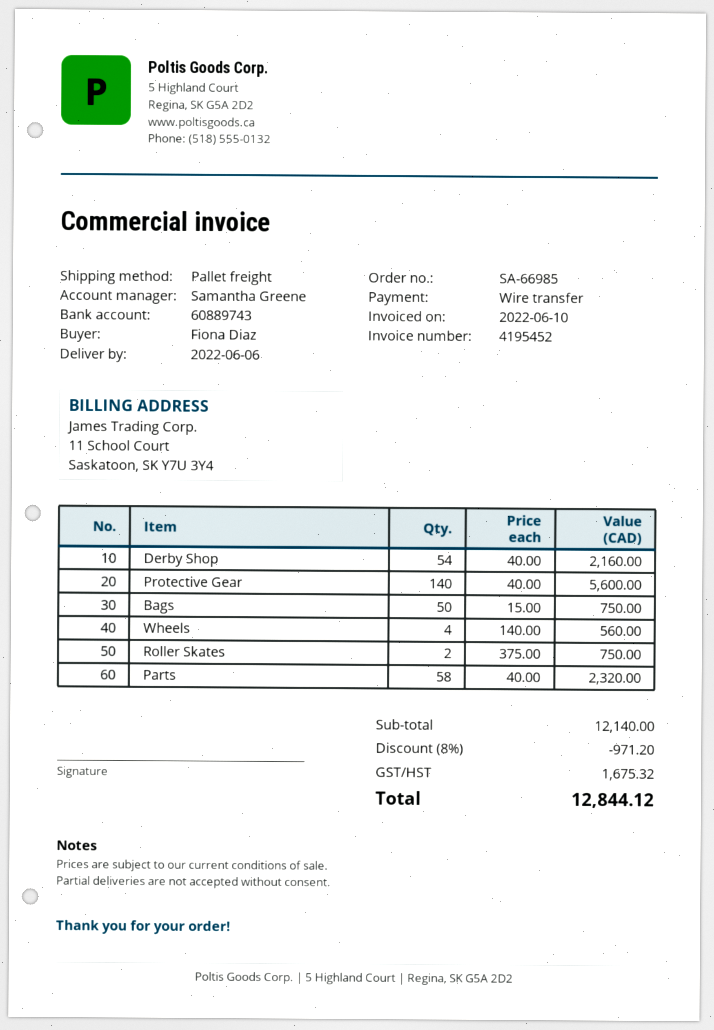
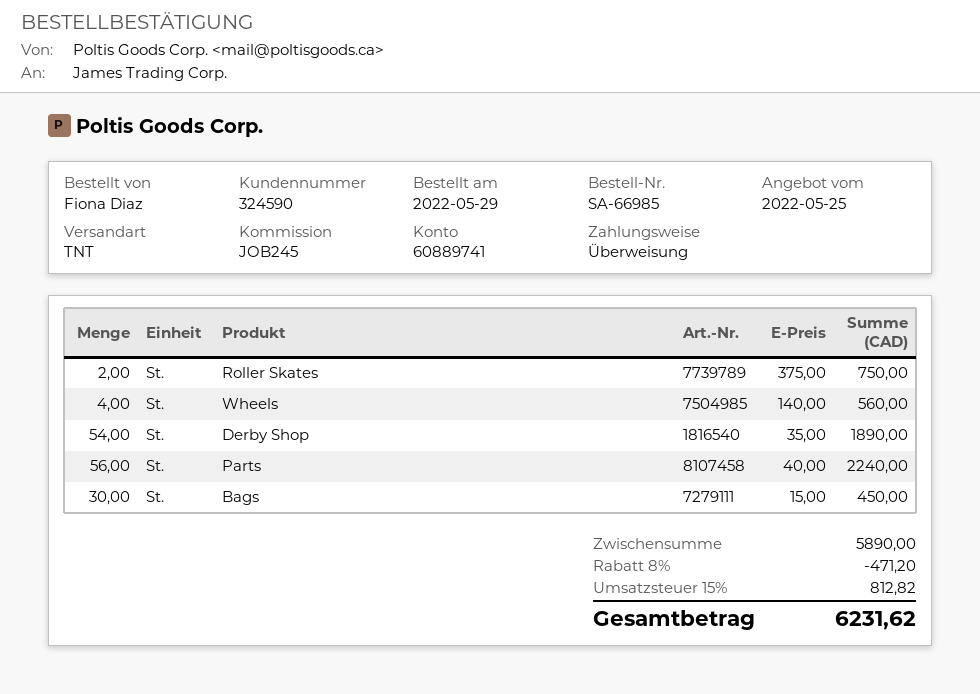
bank account: 60889743 -> 60889741
shipping method: pallet freight -> TNT
Derby Shop: 54 x 40.00 = 2160.00 -> 54 x 35.00 = 1890.00
Protective Gear: 140 x 40.00 = 5600.00 -> none
Bags: 50 x 15.00 = 750.00 -> 30 x 15.00 = 450.00
Parts: 58 x 40.00 = 2320.00 -> 56 x 40.00 = 2240.00
subtotal: 12140.00 -> 5890.00
discount: 8% = 971.20 -> 8% = 471.20
tax: 1675.32 -> 812.82
total: 12844.12 -> 6231.62

